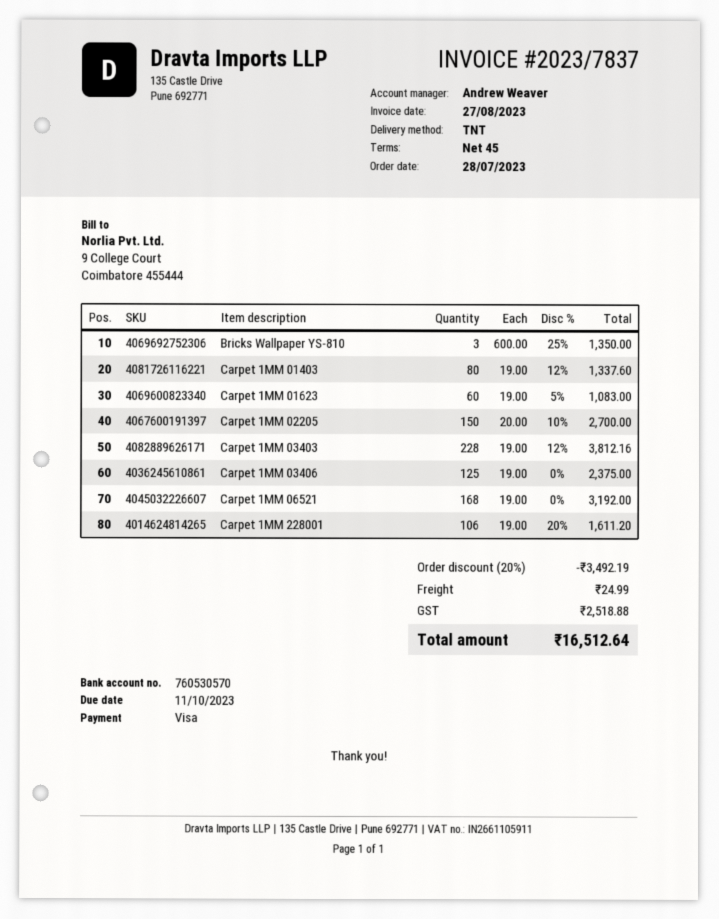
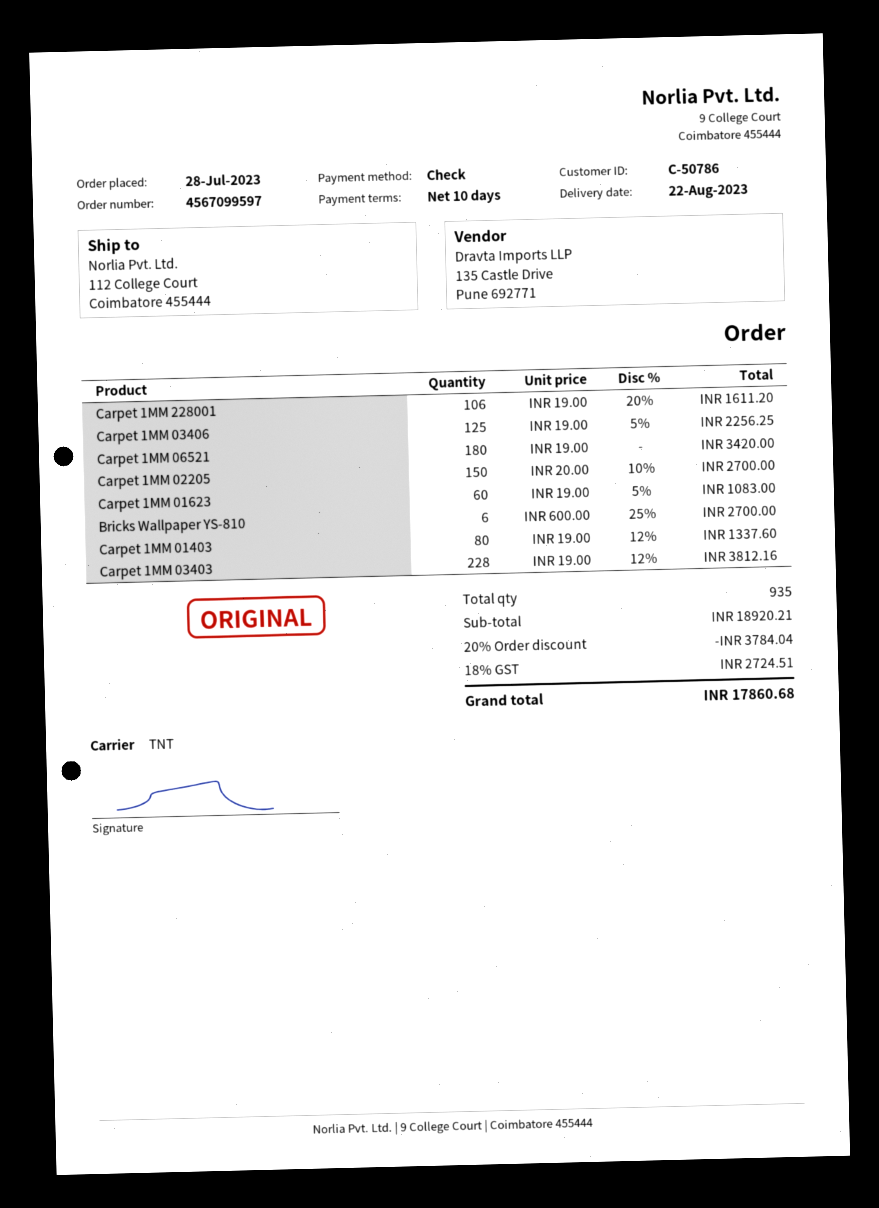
payment terms: 45 days -> 10 days
payment method: Visa -> cheque
Bricks Wallpaper YS-810: 3 x 600.00 - 25% = 1350.00 -> 6 x 600.00 - 25% = 2700.00
Carpet 1MM 03406: 125 x 19.00 = 2375.00 -> 125 x 19.00 - 5% = 2256.25
Carpet 1MM 06521: 168 x 19.00 = 3192.00 -> 180 x 19.00 = 3420.00
discount: 20% = 3492.19 -> 20% = 3784.04
shipping: 24.99 -> none
tax: 2518.88 -> 2724.51
total: 16512.64 -> 17860.68

